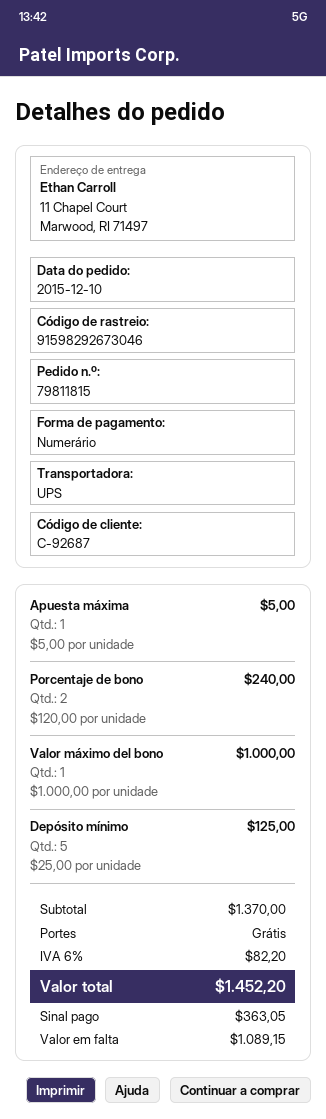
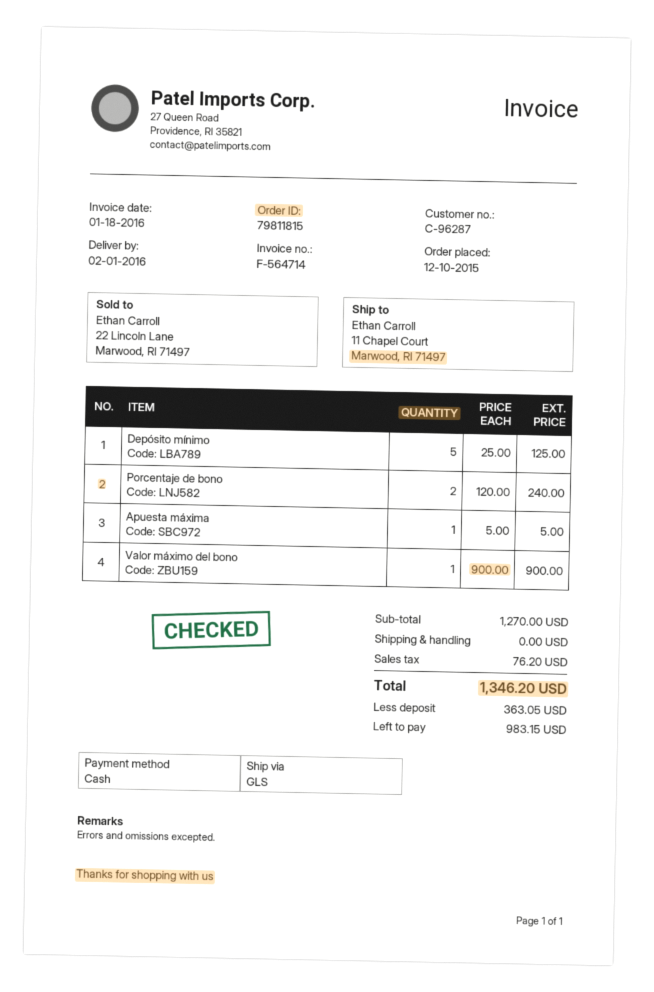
customer number: C-92687 -> C-96287
shipping method: UPS -> GLS
Valor máximo del bono: 1 x 1000.00 = 1000.00 -> 1 x 900.00 = 900.00
subtotal: 1370.00 -> 1270.00
tax: 82.20 -> 76.20
total: 1452.20 -> 1346.20
balance: 1089.15 -> 983.15

